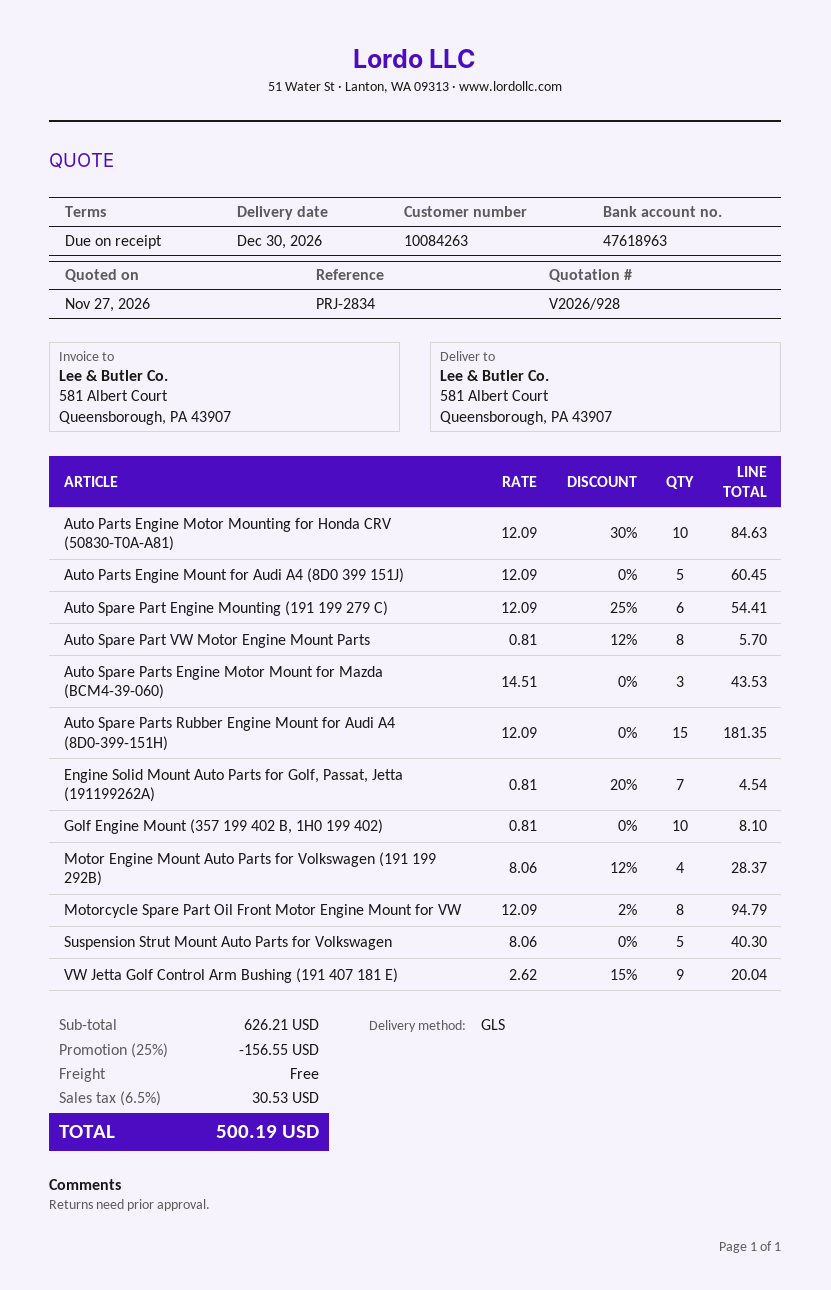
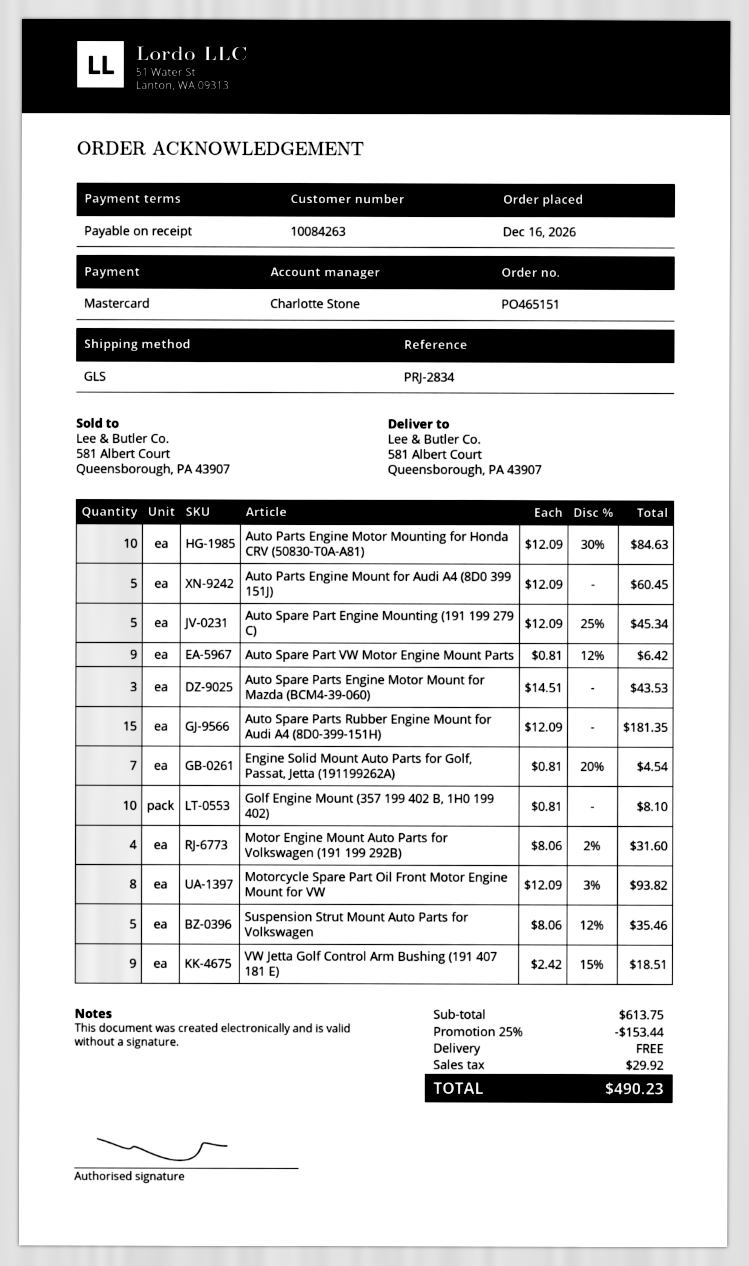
Auto Spare Part Engine Mounting (191 199 279 C): 6 x 12.09 - 25% = 54.41 -> 5 x 12.09 - 25% = 45.34
Auto Spare Part VW Motor Engine Mount Parts: 8 x 0.81 - 12% = 5.70 -> 9 x 0.81 - 12% = 6.42
Motor Engine Mount Auto Parts for Volkswagen (191 199 292B): 4 x 8.06 - 12% = 28.37 -> 4 x 8.06 - 2% = 31.60
Motorcycle Spare Part Oil Front Motor Engine Mount for VW: 8 x 12.09 - 2% = 94.79 -> 8 x 12.09 - 3% = 93.82
Suspension Strut Mount Auto Parts for Volkswagen: 5 x 8.06 = 40.30 -> 5 x 8.06 - 12% = 35.46
VW Jetta Golf Control Arm Bushing (191 407 181 E): 9 x 2.62 - 15% = 20.04 -> 9 x 2.42 - 15% = 18.51
subtotal: 626.21 -> 613.75
discount: 25% = 156.55 -> 25% = 153.44
tax: 30.53 -> 29.92
total: 500.19 -> 490.23

